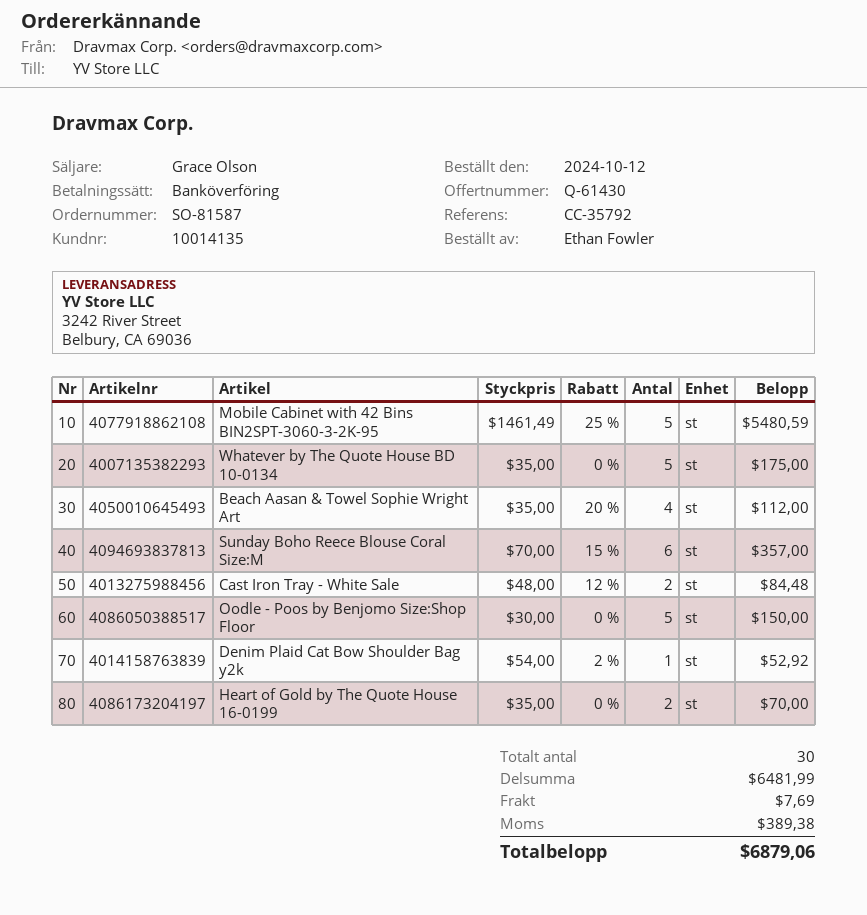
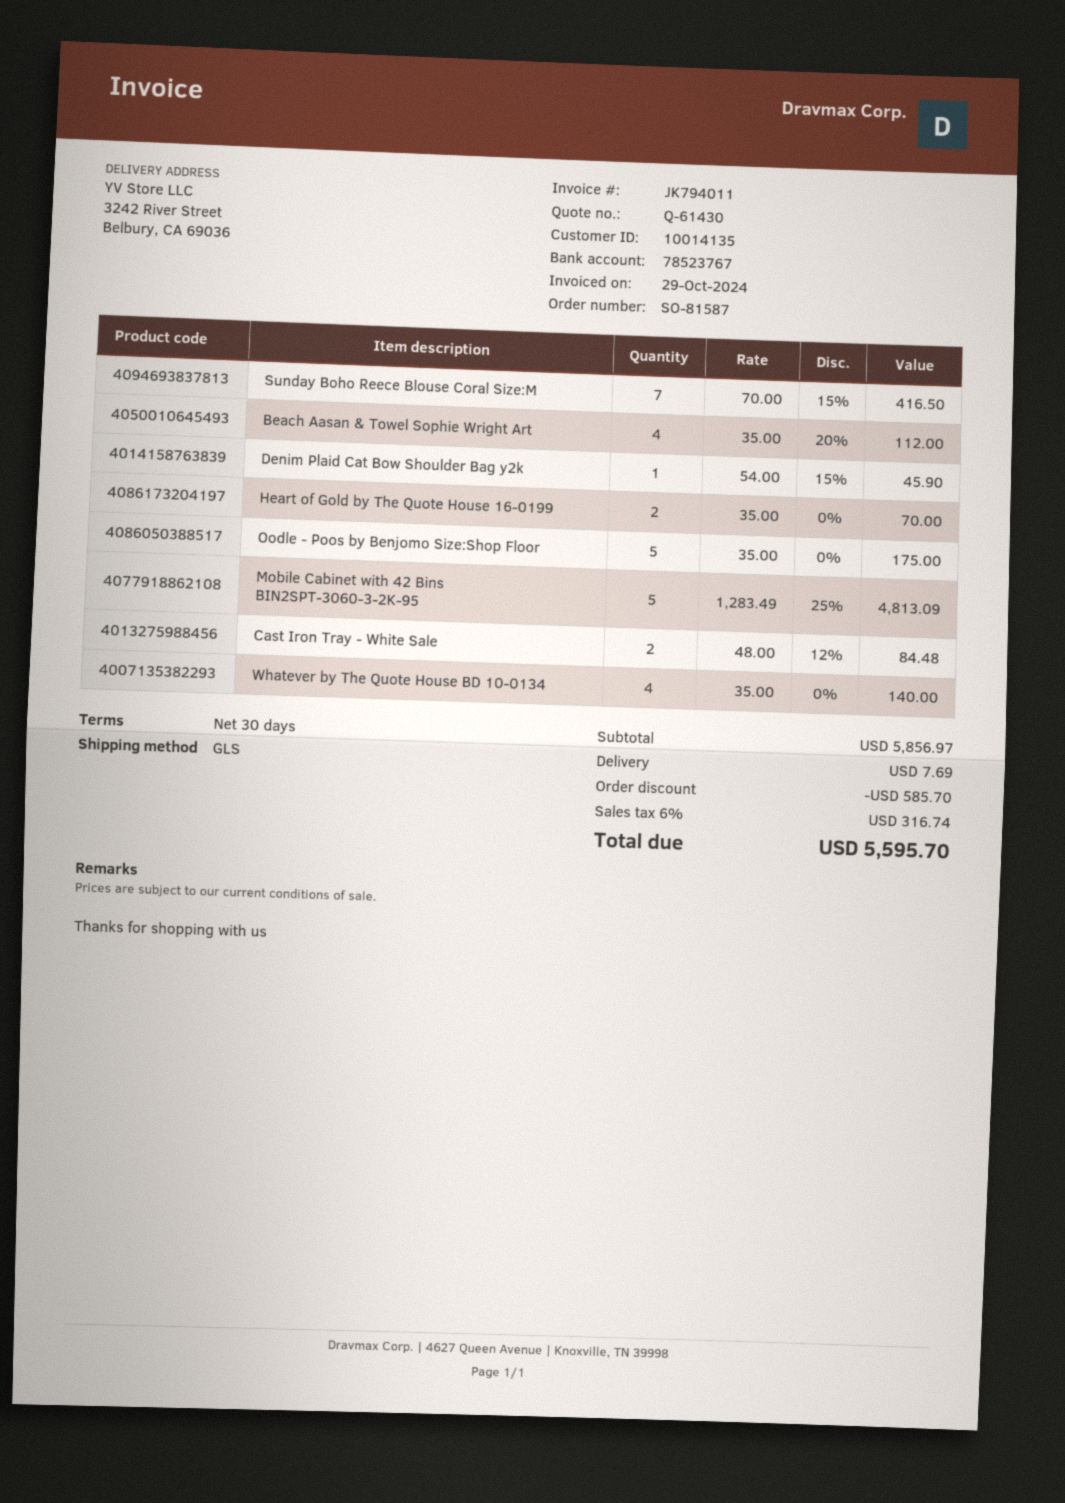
Mobile Cabinet with 42 Bins BIN2SPT-3060-3-2K-95: 5 x 1461.49 - 25% = 5480.59 -> 5 x 1283.49 - 25% = 4813.09
Whatever by The Quote House BD 10-0134: 5 x 35.00 = 175.00 -> 4 x 35.00 = 140.00
Sunday Boho Reece Blouse Coral Size:M: 6 x 70.00 - 15% = 357.00 -> 7 x 70.00 - 15% = 416.50
Oodle - Poos by Benjomo Size:Shop Floor: 5 x 30.00 = 150.00 -> 5 x 35.00 = 175.00
Denim Plaid Cat Bow Shoulder Bag y2k: 1 x 54.00 - 2% = 52.92 -> 1 x 54.00 - 15% = 45.90
subtotal: 6481.99 -> 5856.97
discount: none -> 585.70
tax: 389.38 -> 316.74
total: 6879.06 -> 5595.70

